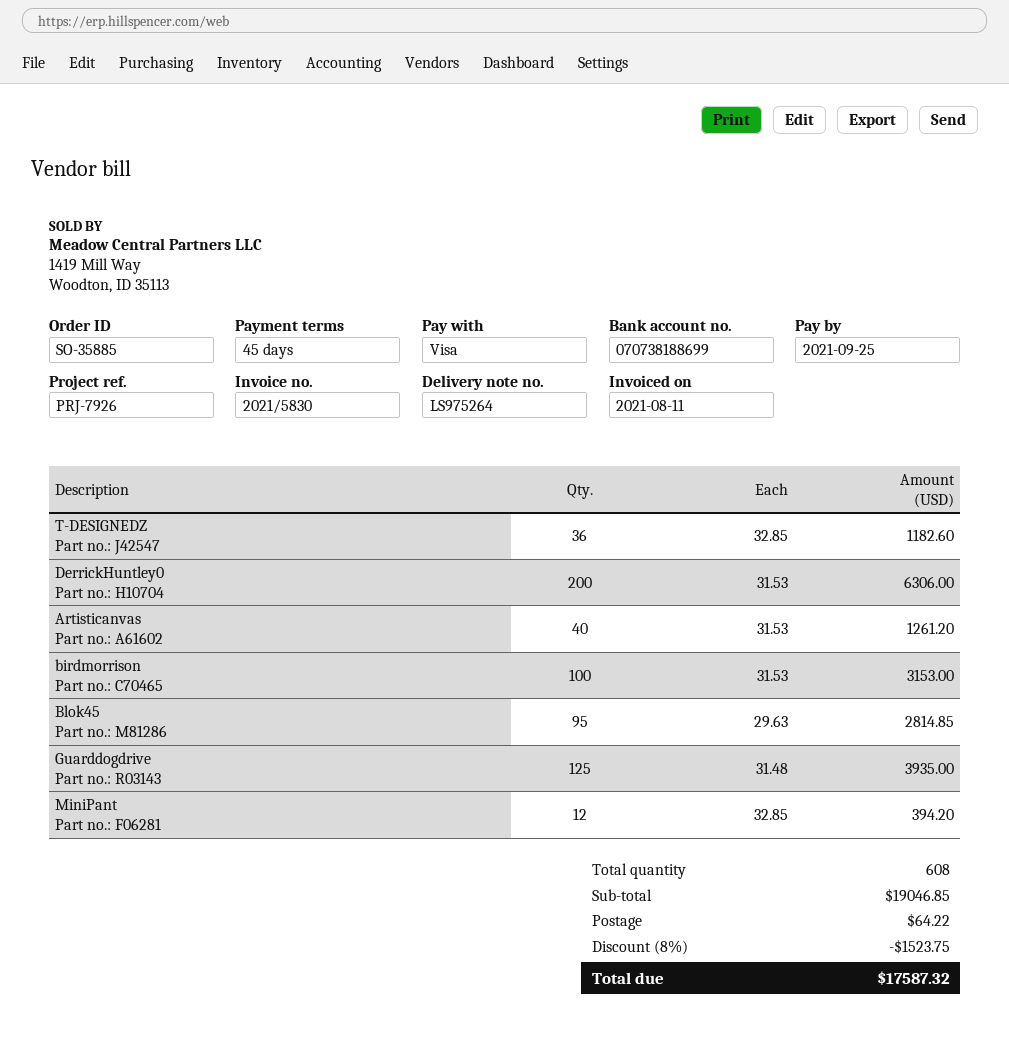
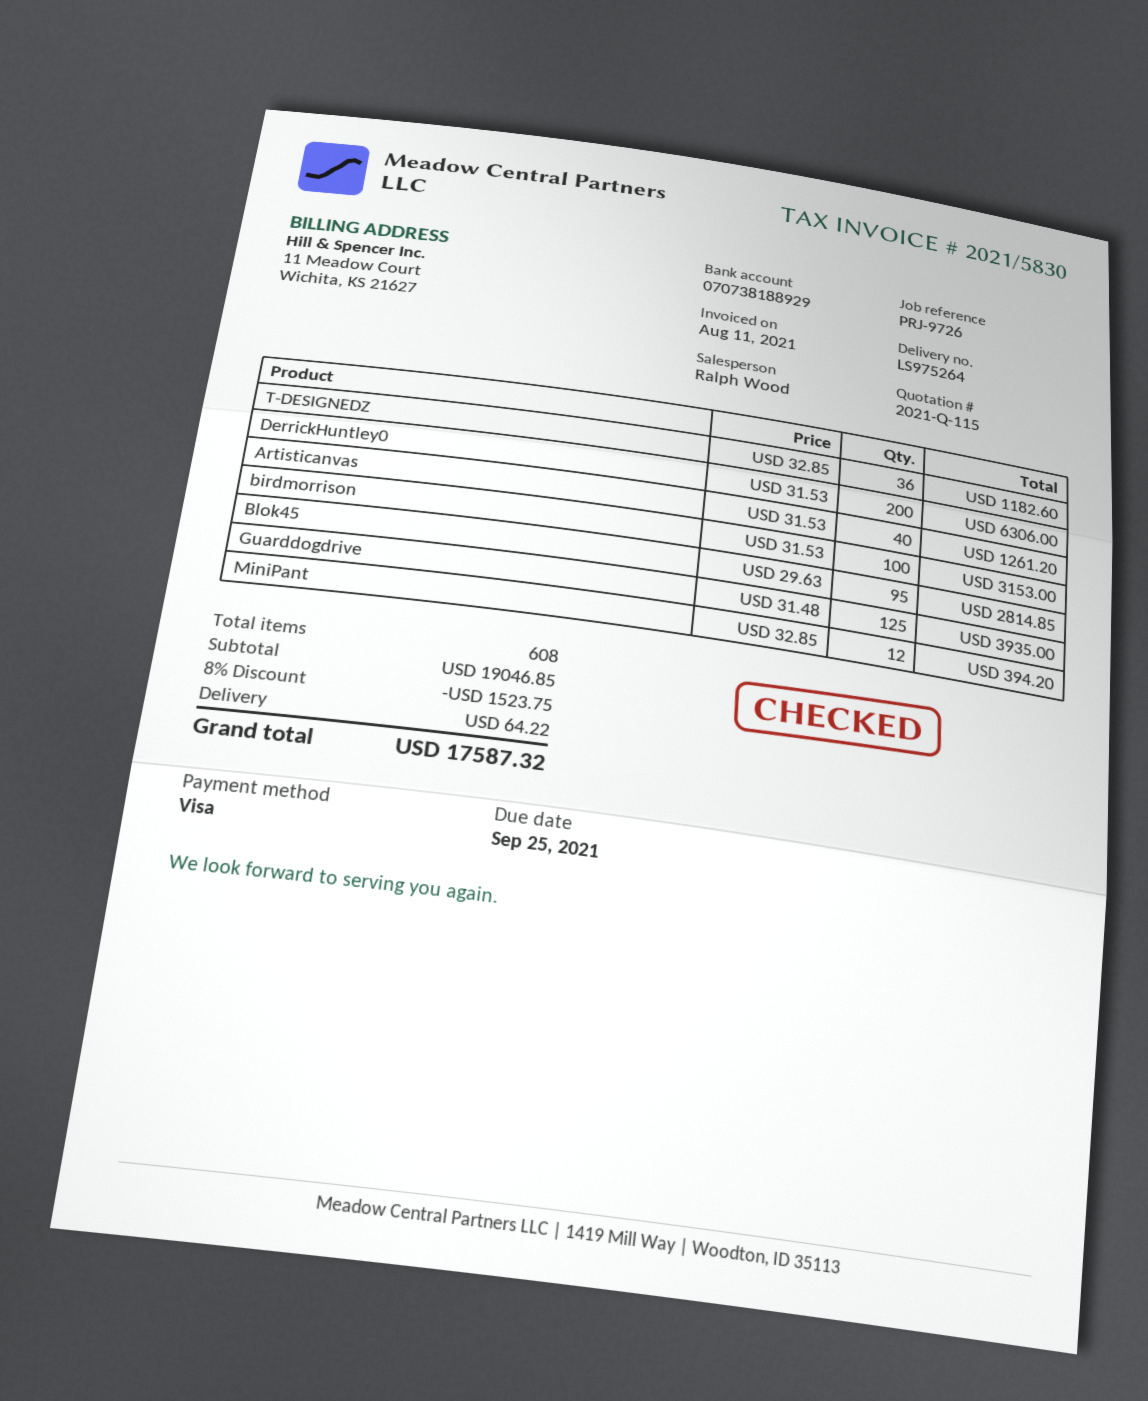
reference: PRJ-7926 -> PRJ-9726
bank account: 070738188699 -> 070738188929

